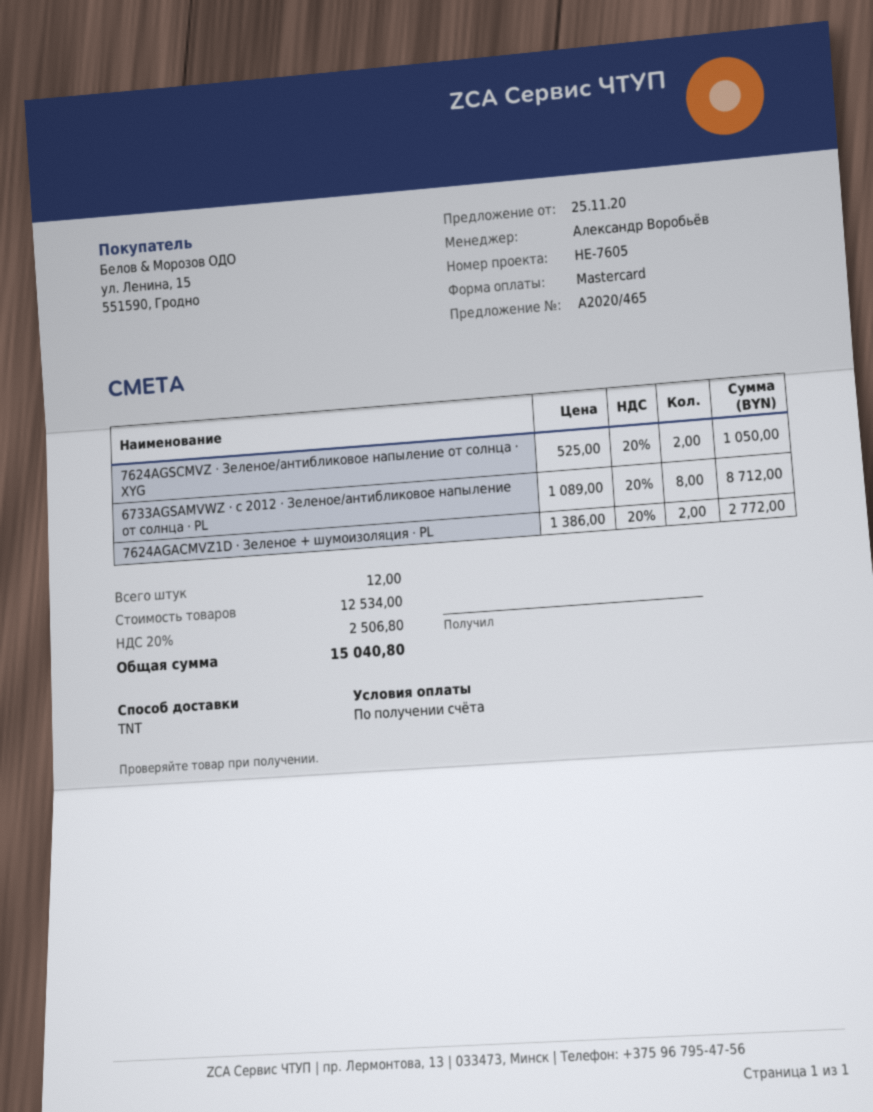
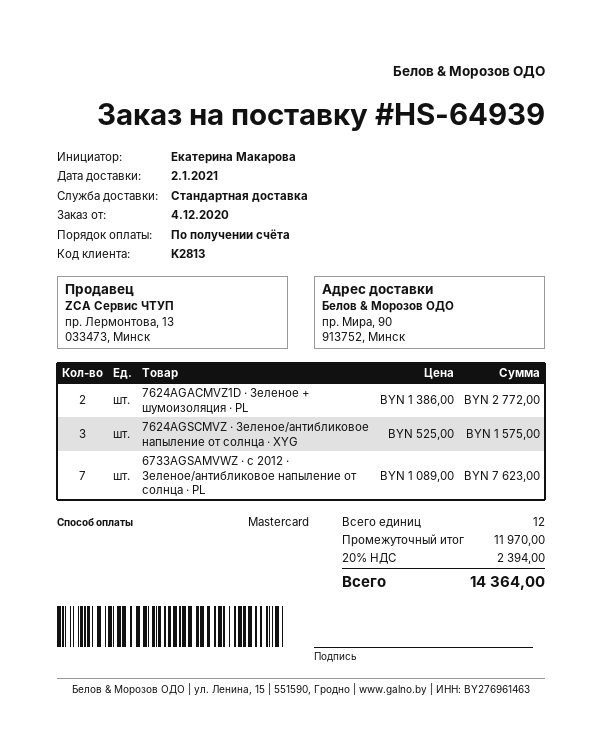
shipping method: TNT -> standard
7624AGSCMVZ · Зеленое/антибликовое напыление от солнца · XYG: 2 x 525.00 = 1050.00 -> 3 x 525.00 = 1575.00
6733AGSAMVWZ · с 2012 · Зеленое/антибликовое напыление от солнца · PL: 8 x 1089.00 = 8712.00 -> 7 x 1089.00 = 7623.00
subtotal: 12534.00 -> 11970.00
tax: 20% = 2506.80 -> 20% = 2394.00
total: 15040.80 -> 14364.00

